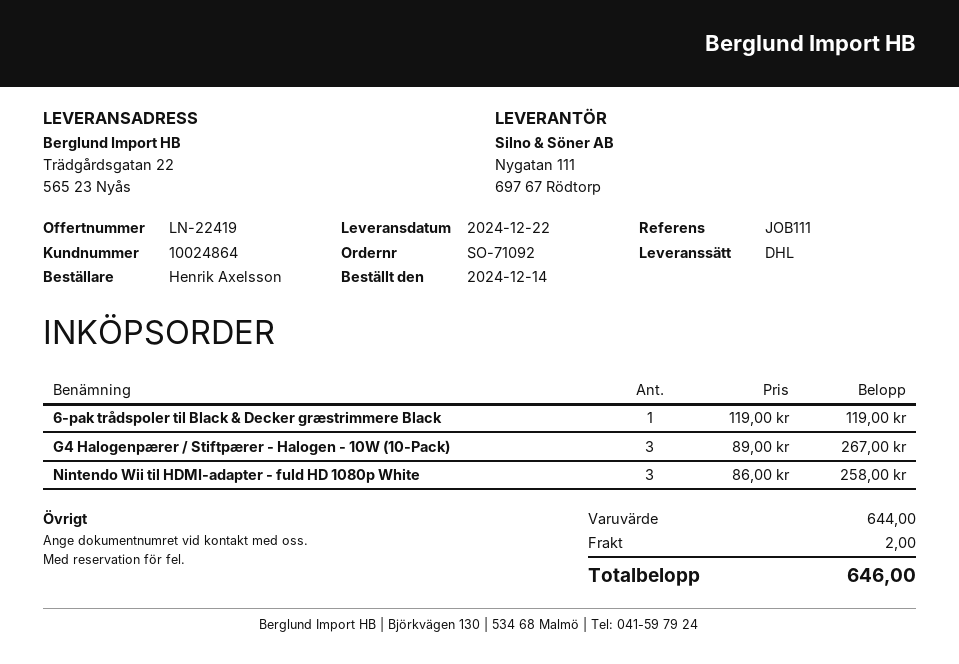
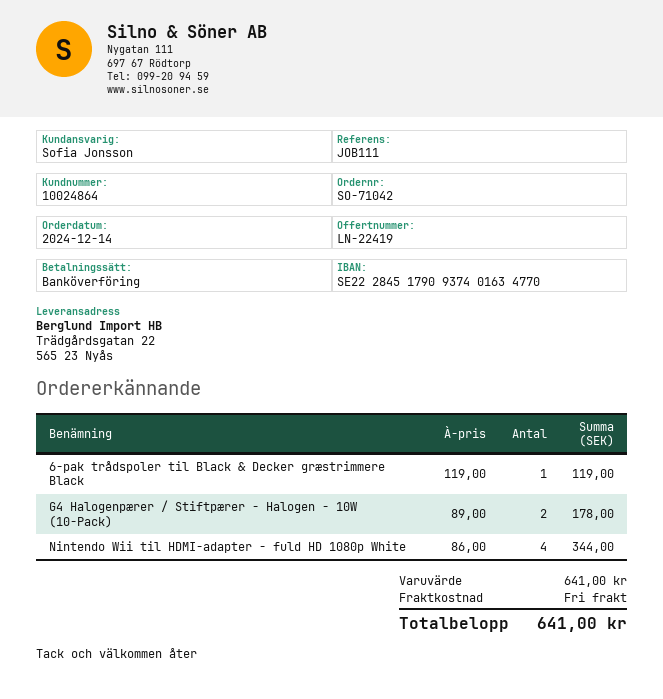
order number: SO-71092 -> SO-71042
G4 Halogenpærer / Stiftpærer - Halogen - 10W (10-Pack): 3 x 89.00 = 267.00 -> 2 x 89.00 = 178.00
Nintendo Wii til HDMI-adapter - fuld HD 1080p White: 3 x 86.00 = 258.00 -> 4 x 86.00 = 344.00
subtotal: 644.00 -> 641.00
shipping: 2.00 -> 0.00
total: 646.00 -> 641.00

